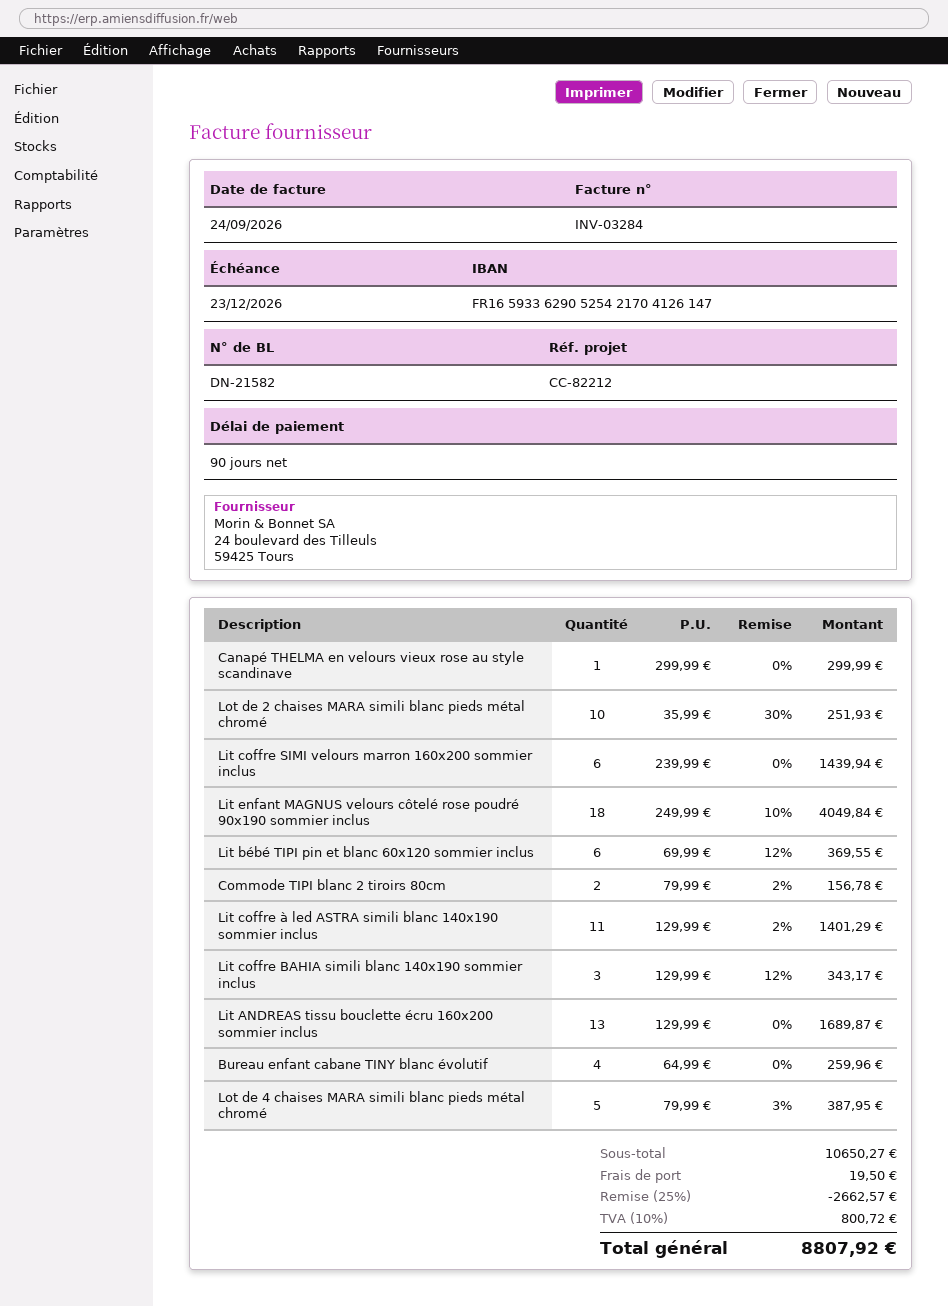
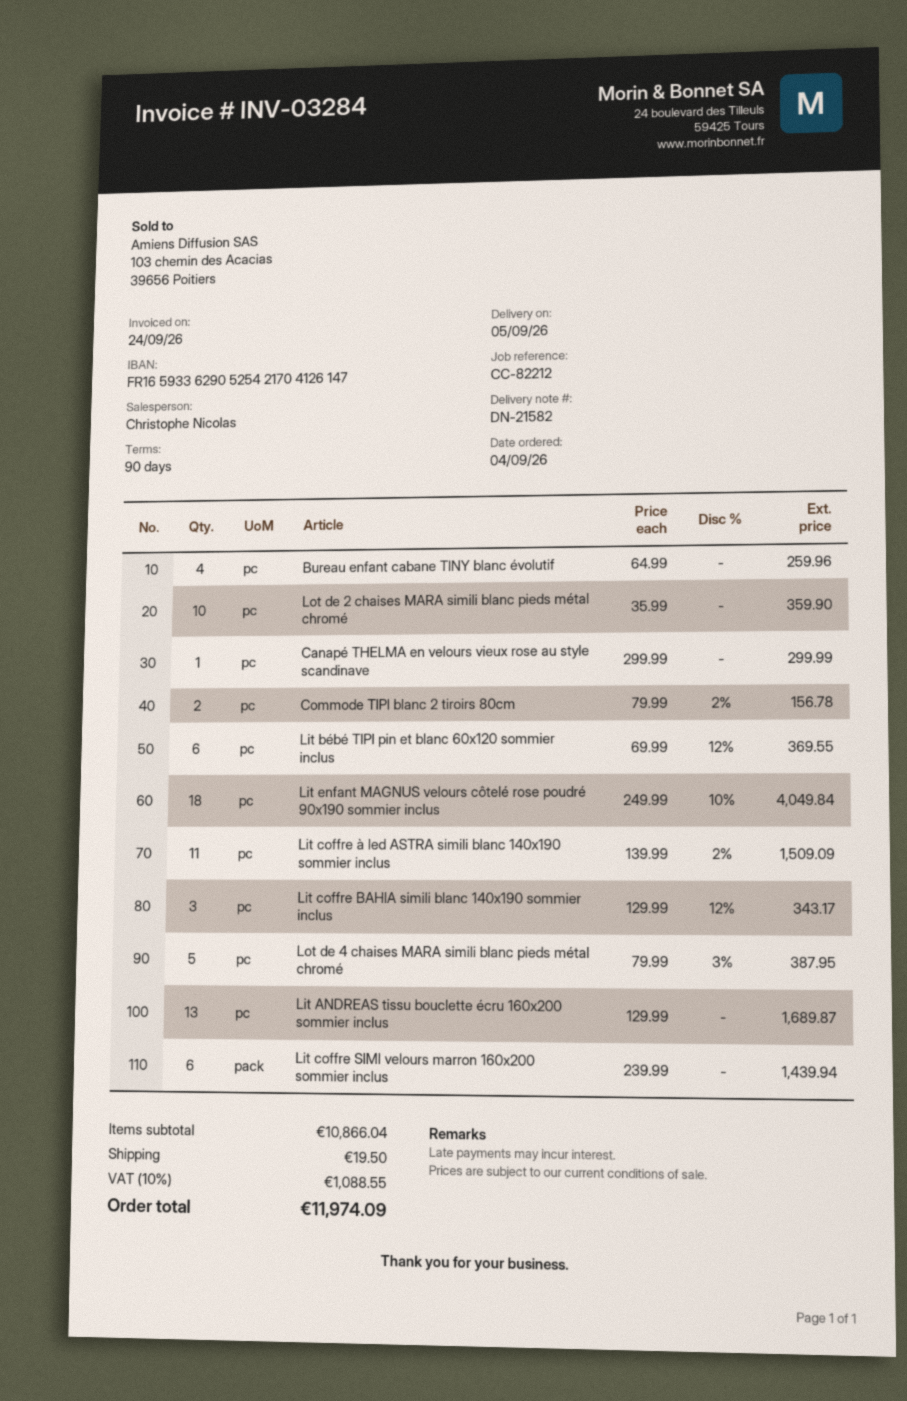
Lot de 2 chaises MARA simili blanc pieds métal chromé: 10 x 35.99 - 30% = 251.93 -> 10 x 35.99 = 359.90
Lit coffre à led ASTRA simili blanc 140x190 sommier inclus: 11 x 129.99 - 2% = 1401.29 -> 11 x 139.99 - 2% = 1509.09
subtotal: 10650.27 -> 10866.04
discount: 25% = 2662.57 -> none
tax: 10% = 800.72 -> 10% = 1088.55
total: 8807.92 -> 11974.09

